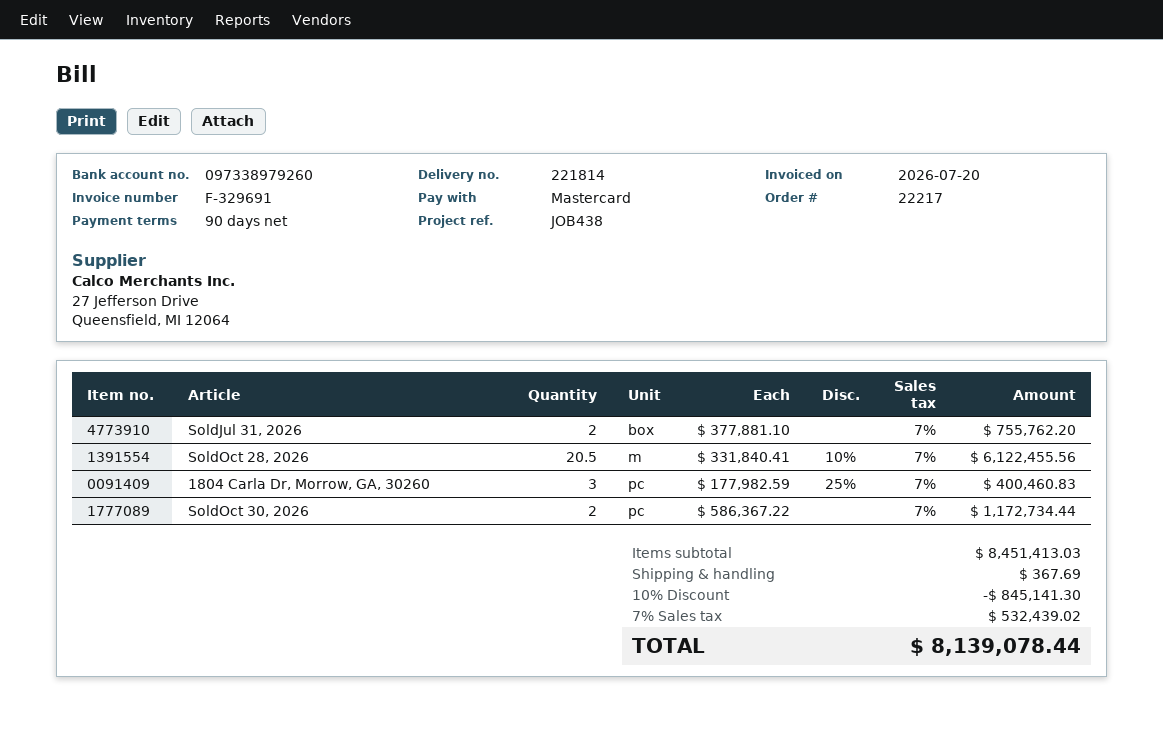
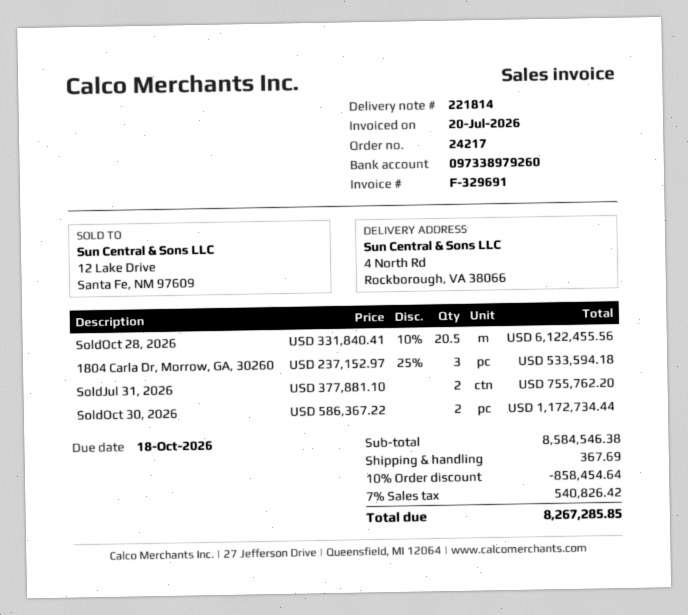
order number: 22217 -> 24217
1804 Carla Dr, Morrow, GA, 30260: 3 x 177982.59 - 25% = 400460.83 -> 3 x 237152.97 - 25% = 533594.18
subtotal: 8451413.03 -> 8584546.38
discount: 10% = 845141.30 -> 10% = 858454.64
tax: 7% = 532439.02 -> 7% = 540826.42
total: 8139078.44 -> 8267285.85

